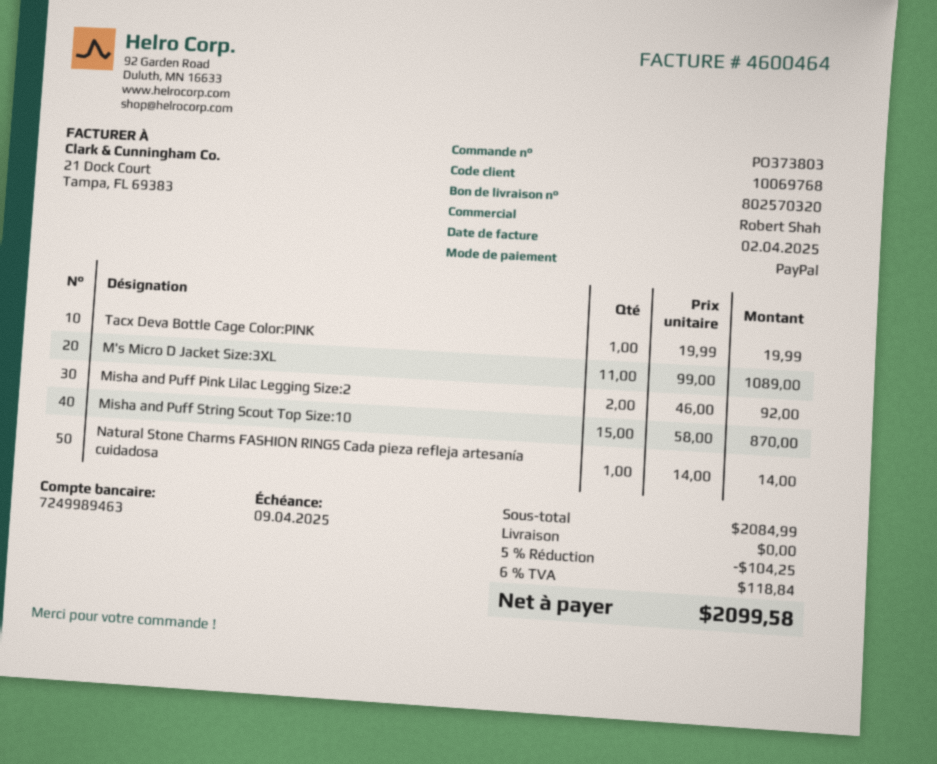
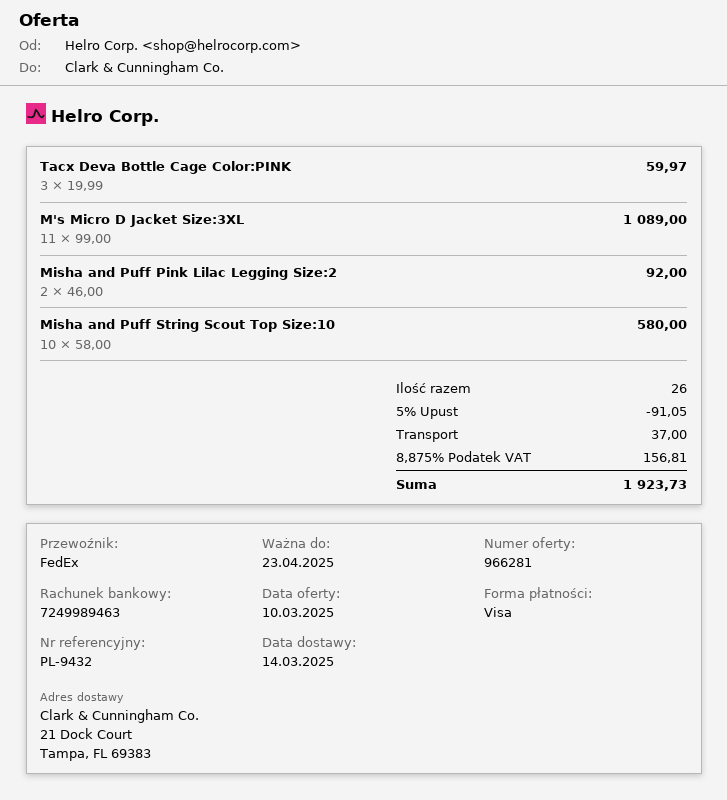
payment method: PayPal -> Visa
Tacx Deva Bottle Cage Color:PINK: 1 x 19.99 = 19.99 -> 3 x 19.99 = 59.97
Misha and Puff String Scout Top Size:10: 15 x 58.00 = 870.00 -> 10 x 58.00 = 580.00
Natural Stone Charms FASHION RINGS Cada pieza refleja artesanía cuidadosa: 1 x 14.00 = 14.00 -> none
discount: 5% = 104.25 -> 5% = 91.05
shipping: 0.00 -> 37.00
tax: 6% = 118.84 -> 8.875% = 156.81
total: 2099.58 -> 1923.73

